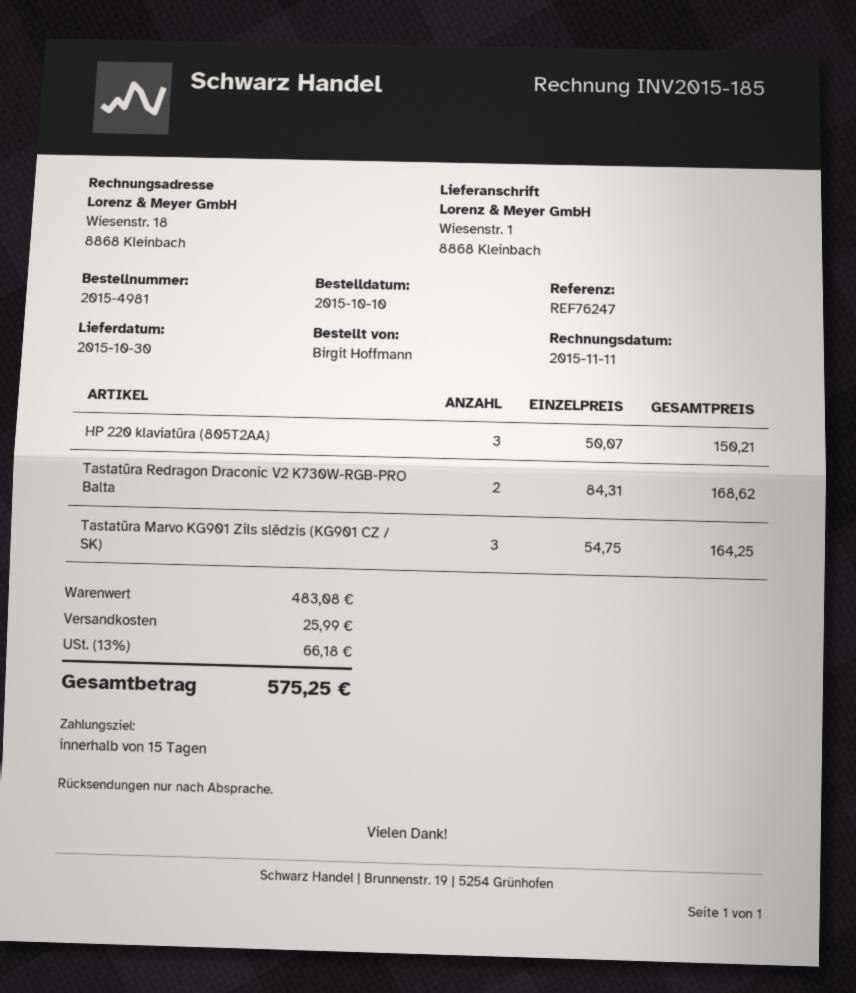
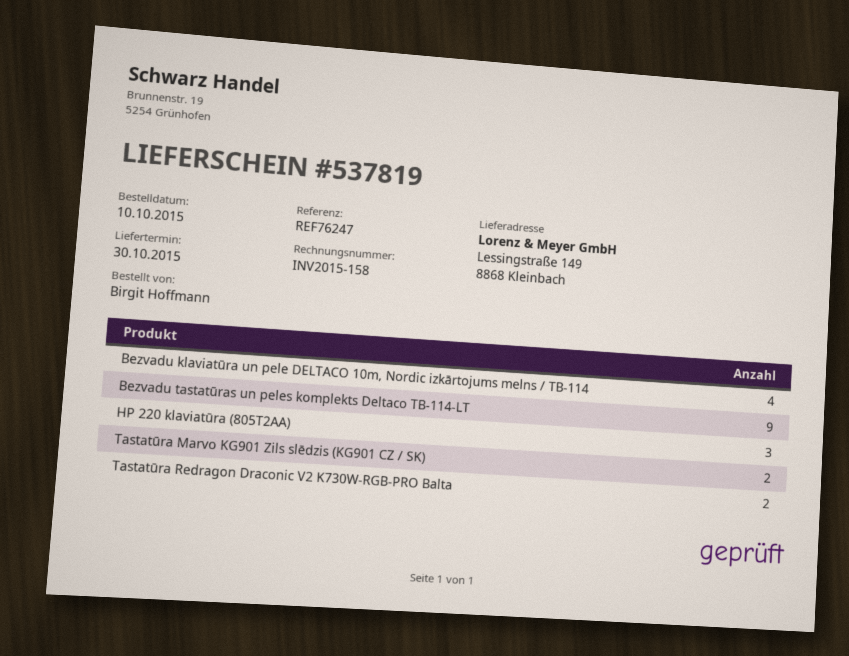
invoice number: INV2015-185 -> INV2015-158
ship to: Wiesenstr. 1, 8868 Kleinbach -> Lessingstraße 149, 8868 Kleinbach
Tastatūra Marvo KG901 Zils slēdzis (KG901 CZ / SK): 3 -> 2
Bezvadu klaviatūra un pele DELTACO 10m, Nordic izkārtojums melns / TB-114: none -> 4
Bezvadu tastatūras un peles komplekts Deltaco TB-114-LT: none -> 9

